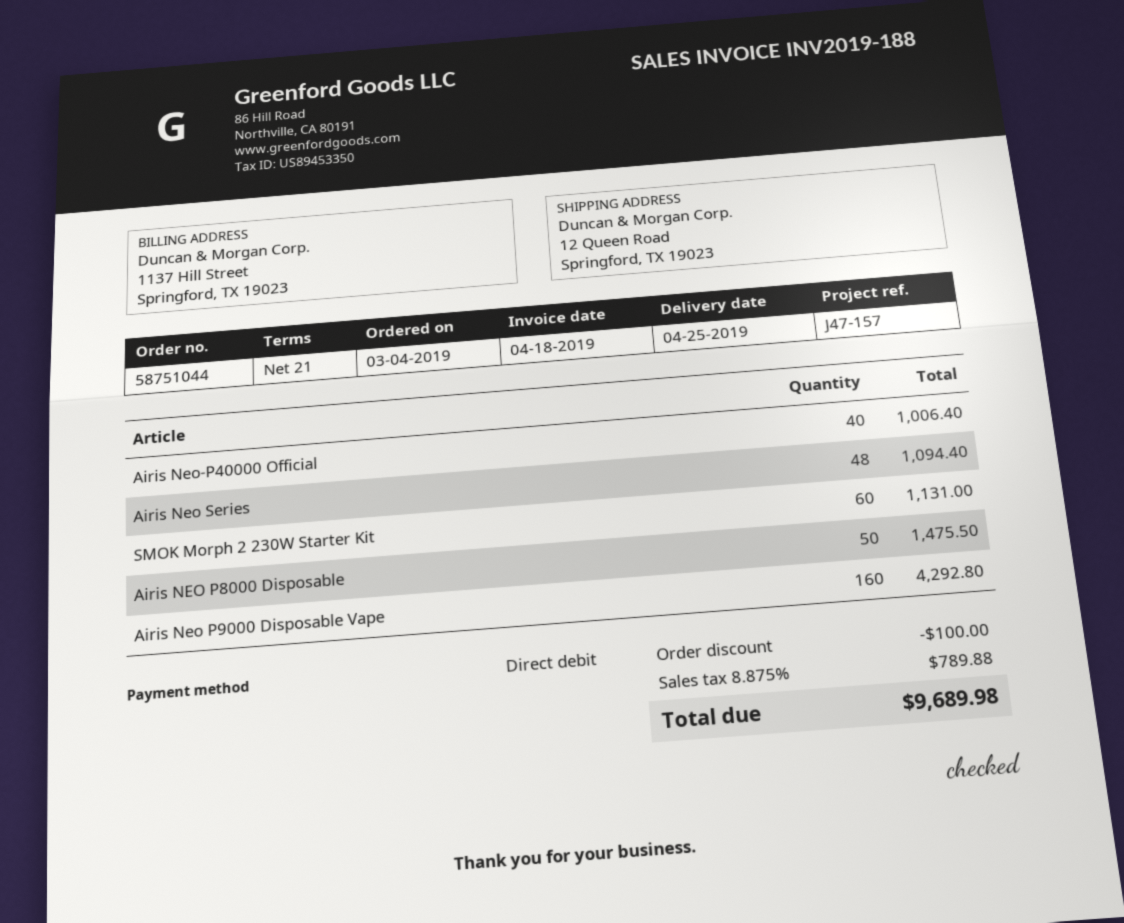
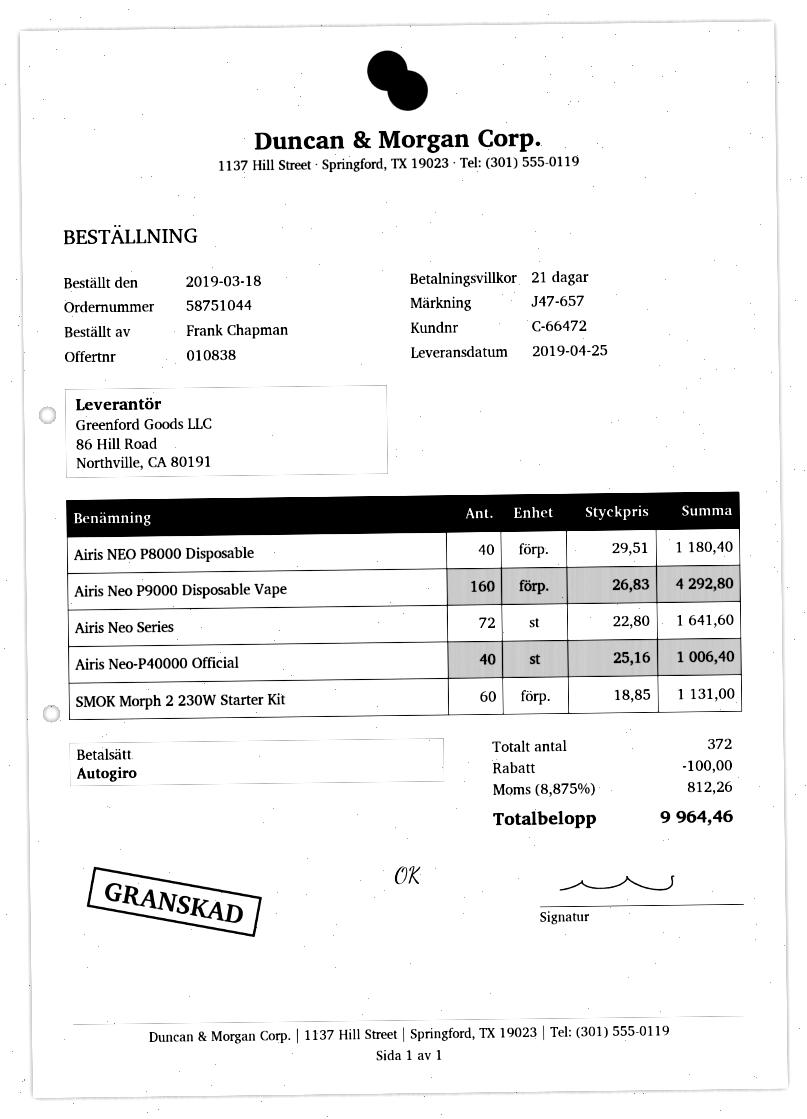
order date: 2019-03-04 -> 2019-03-18
reference: J47-157 -> J47-657
Airis Neo Series: 48 for 1094.40 -> 72 for 1641.60
Airis NEO P8000 Disposable: 50 for 1475.50 -> 40 for 1180.40
tax: 8.875% = 789.88 -> 8.875% = 812.26
total: 9689.98 -> 9964.46

